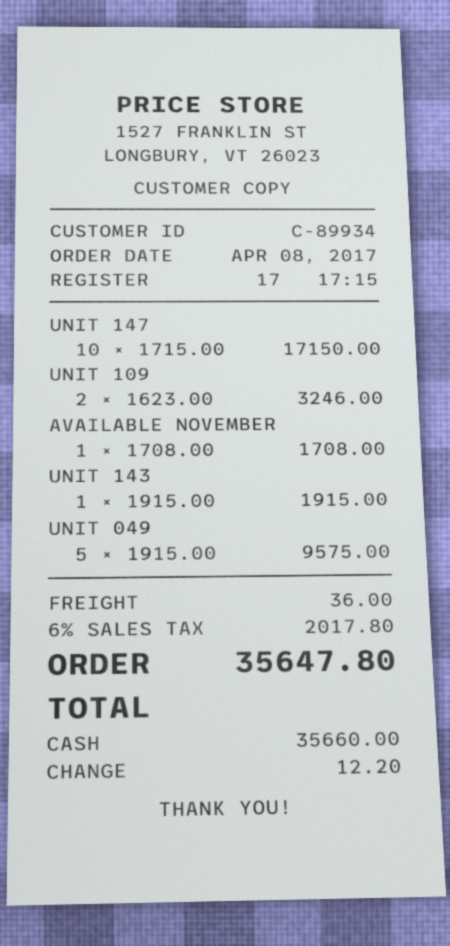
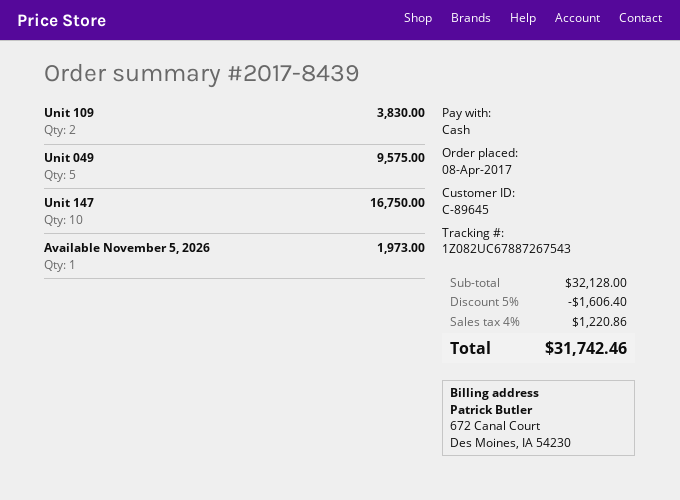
customer number: C-89934 -> C-89645
UNIT 147: 10 for 17150.00 -> 10 for 16750.00
UNIT 109: 2 for 3246.00 -> 2 for 3830.00
AVAILABLE NOVEMBER: 1 for 1708.00 -> 1 for 1973.00
UNIT 143: 1 for 1915.00 -> none
discount: none -> 5% = 1606.40
shipping: 36.00 -> none
tax: 6% = 2017.80 -> 4% = 1220.86
total: 35647.80 -> 31742.46

